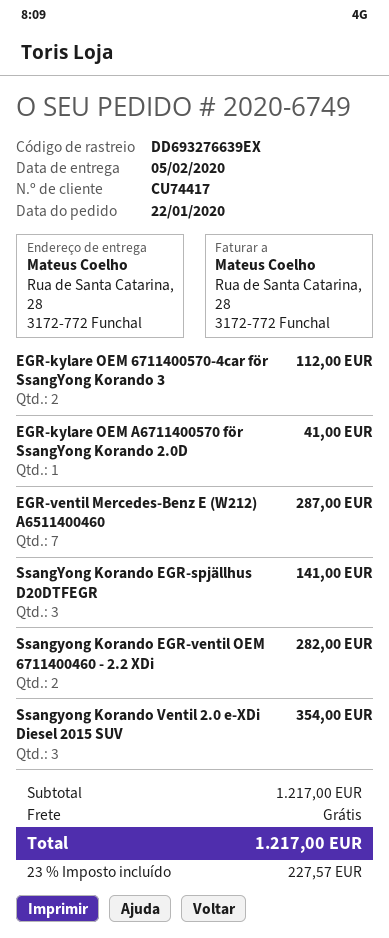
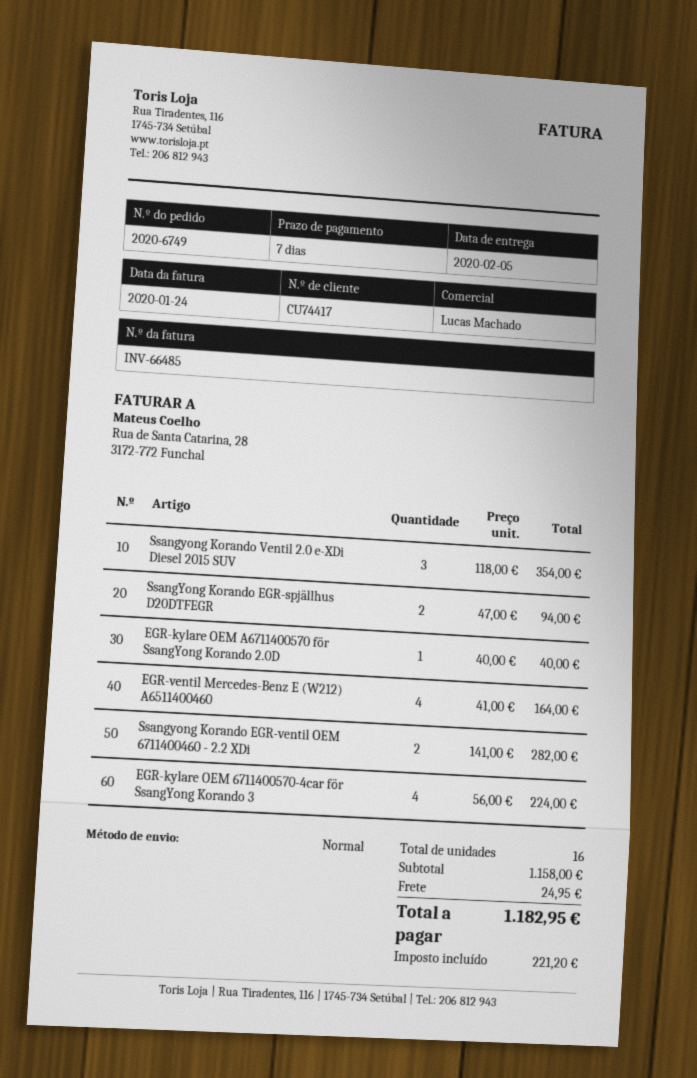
EGR-kylare OEM 6711400570-4car för SsangYong Korando 3: 2 for 112.00 -> 4 for 224.00
EGR-kylare OEM A6711400570 för SsangYong Korando 2.0D: 1 for 41.00 -> 1 for 40.00
EGR-ventil Mercedes-Benz E (W212) A6511400460: 7 for 287.00 -> 4 for 164.00
SsangYong Korando EGR-spjällhus D20DTFEGR: 3 for 141.00 -> 2 for 94.00
subtotal: 1217.00 -> 1158.00
shipping: 0.00 -> 24.95
tax: 227.57 -> 221.20
total: 1217.00 -> 1182.95

